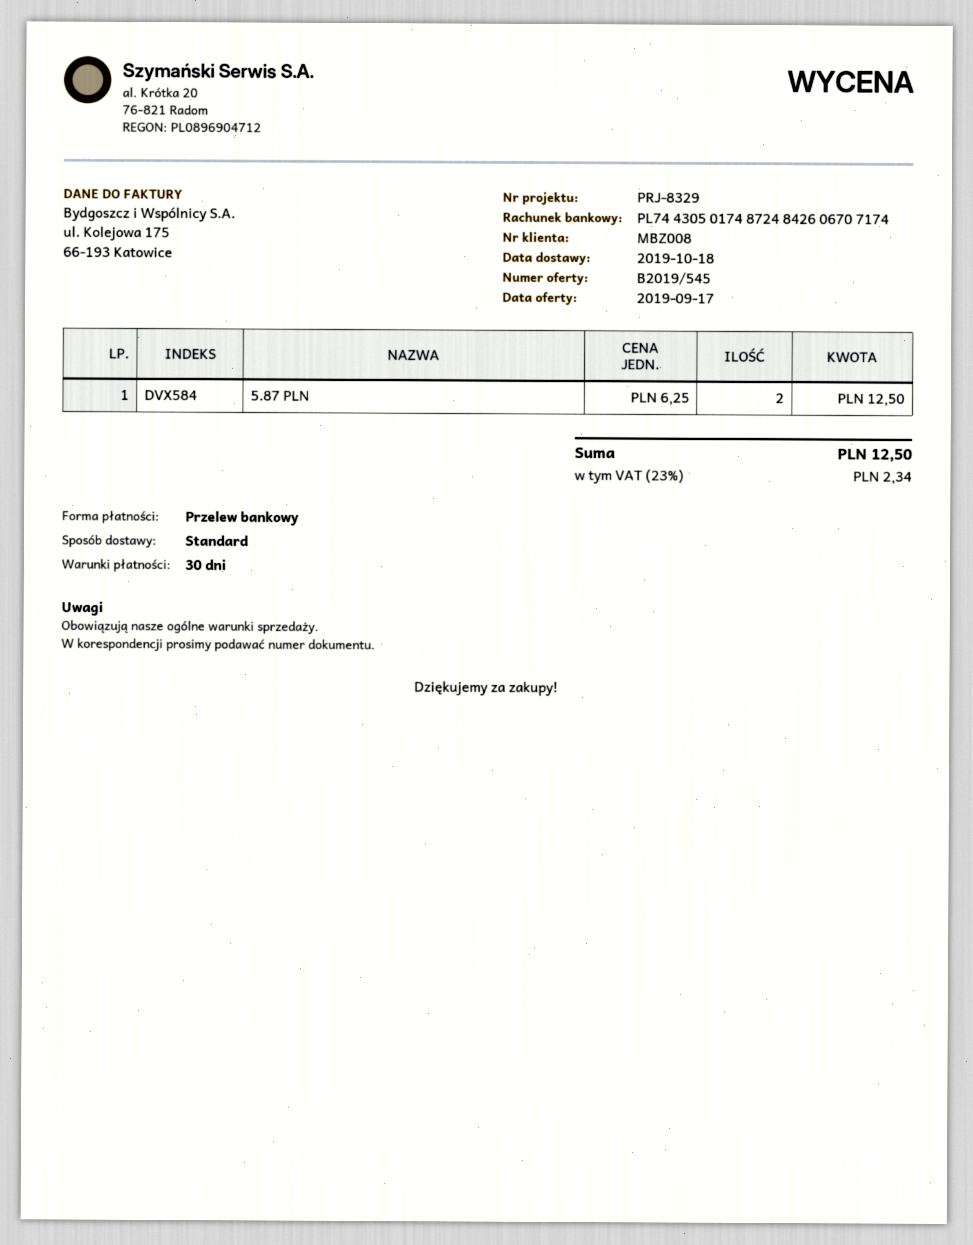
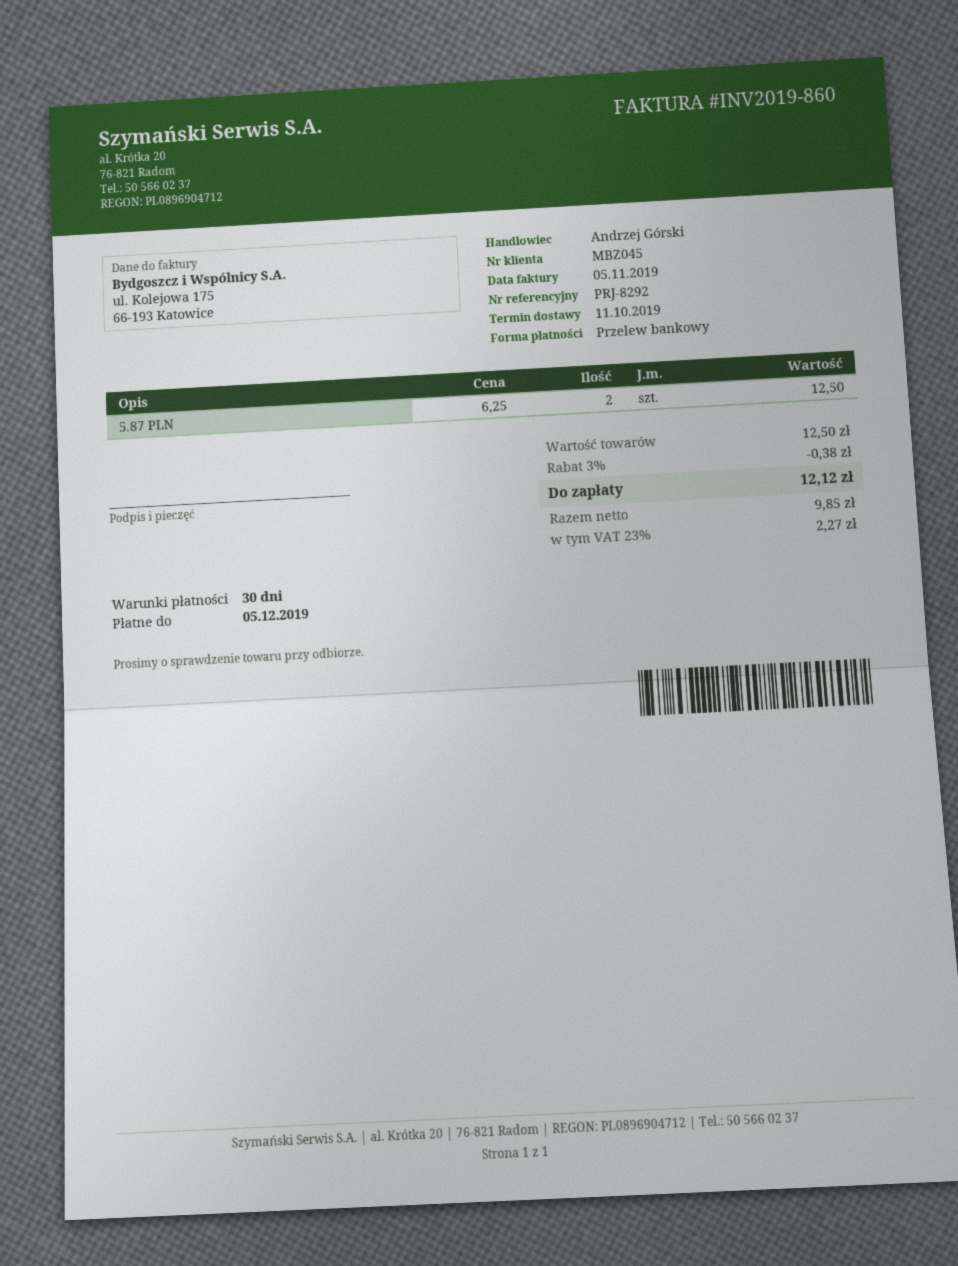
delivery date: 2019-10-18 -> 2019-10-11
customer number: MBZ008 -> MBZ045
reference: PRJ-8329 -> PRJ-8292
discount: none -> 3% = 0.38
tax: 23% = 2.34 -> 23% = 2.27
total: 12.50 -> 12.12

